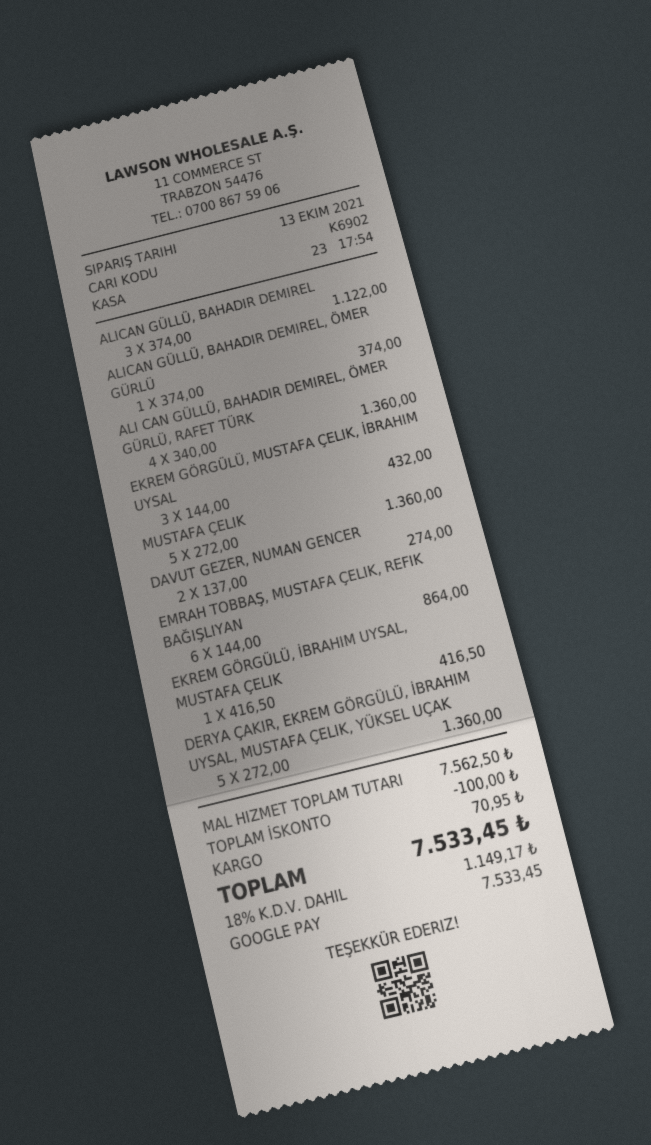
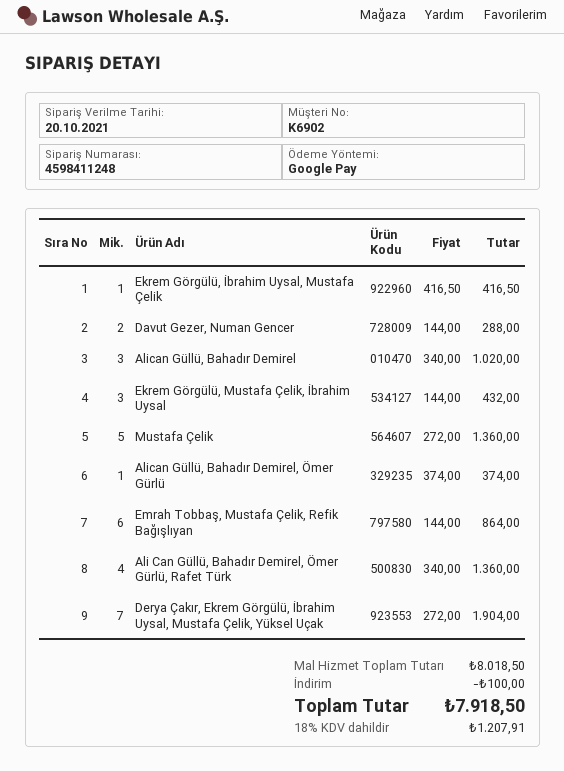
order date: 2021-10-13 -> 2021-10-20
ALICAN GÜLLÜ, BAHADIR DEMIREL: 3 x 374.00 = 1122.00 -> 3 x 340.00 = 1020.00
DAVUT GEZER, NUMAN GENCER: 2 x 137.00 = 274.00 -> 2 x 144.00 = 288.00
DERYA ÇAKIR, EKREM GÖRGÜLÜ, İBRAHIM UYSAL, MUSTAFA ÇELIK, YÜKSEL UÇAK: 5 x 272.00 = 1360.00 -> 7 x 272.00 = 1904.00
subtotal: 7562.50 -> 8018.50
shipping: 70.95 -> none
tax: 18% = 1149.17 -> 18% = 1207.91
total: 7533.45 -> 7918.50

